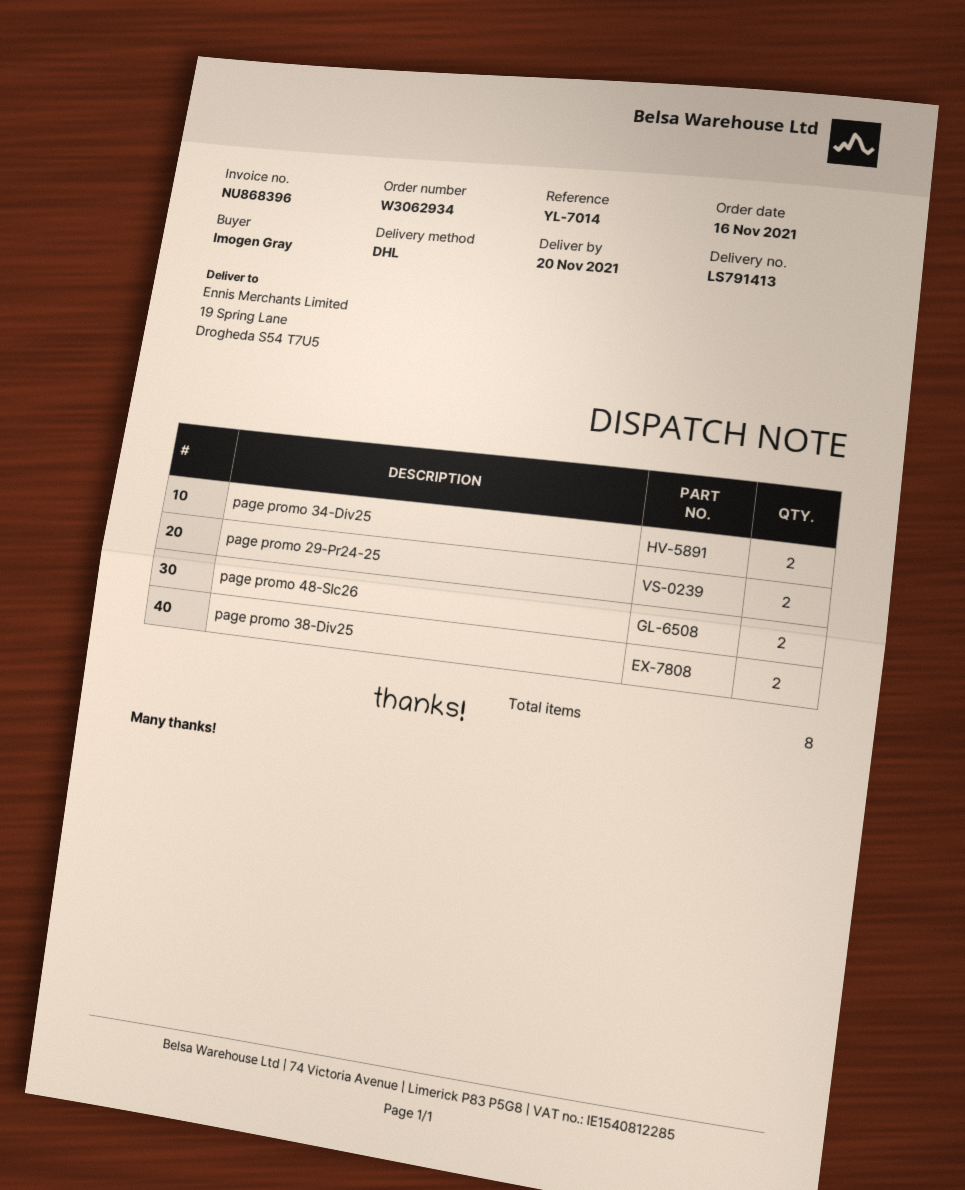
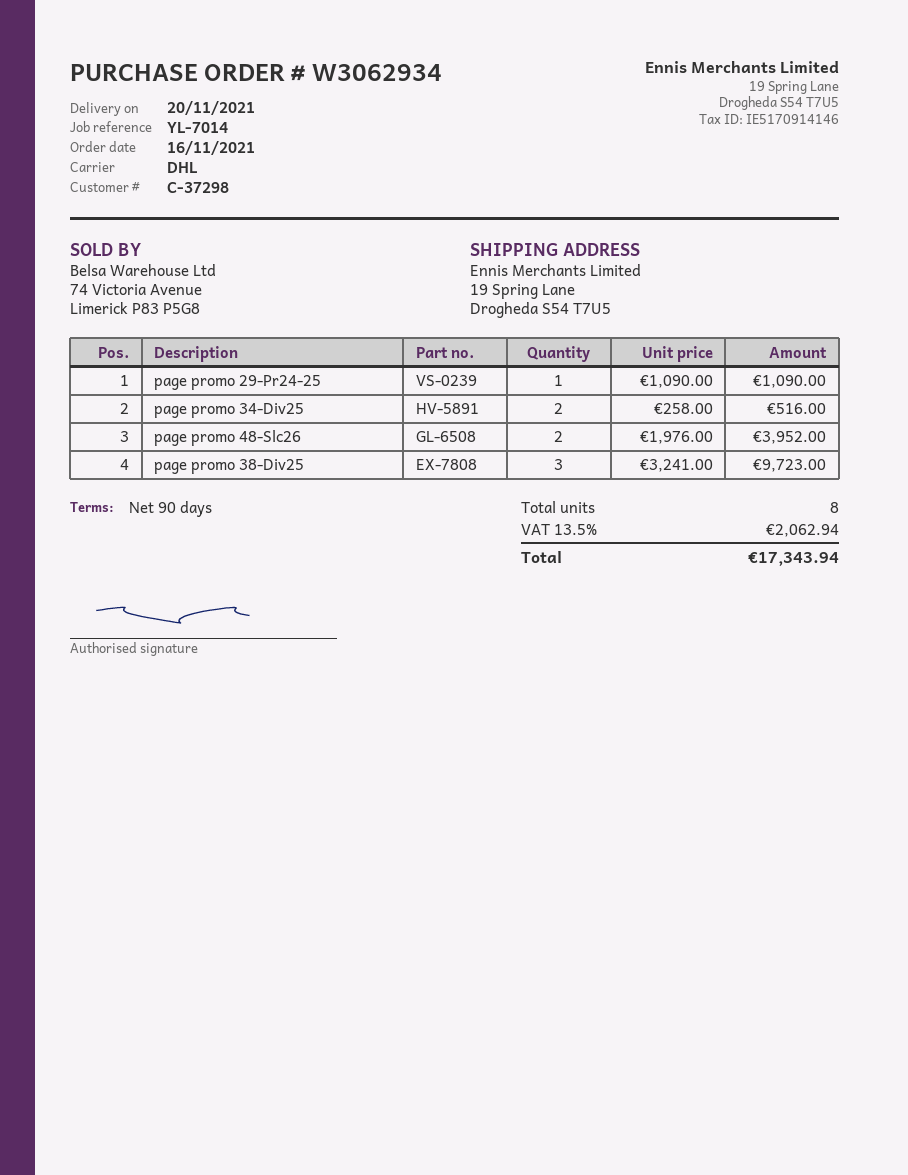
page promo 29-Pr24-25: 2 -> 1
page promo 38-Div25: 2 -> 3

